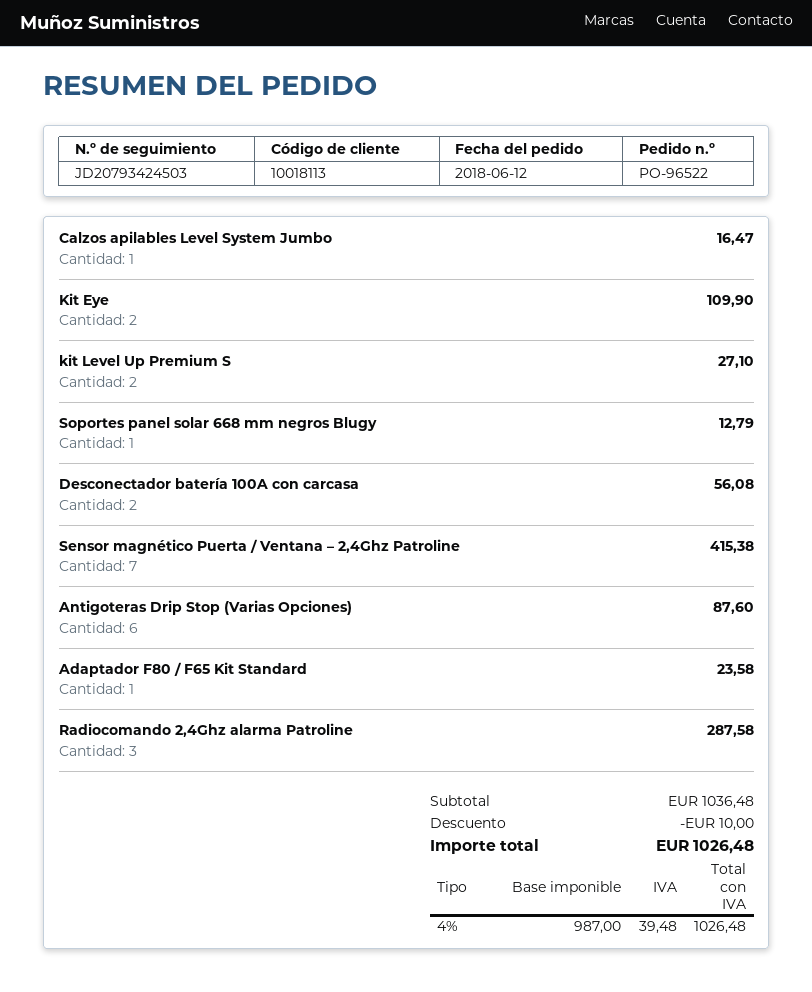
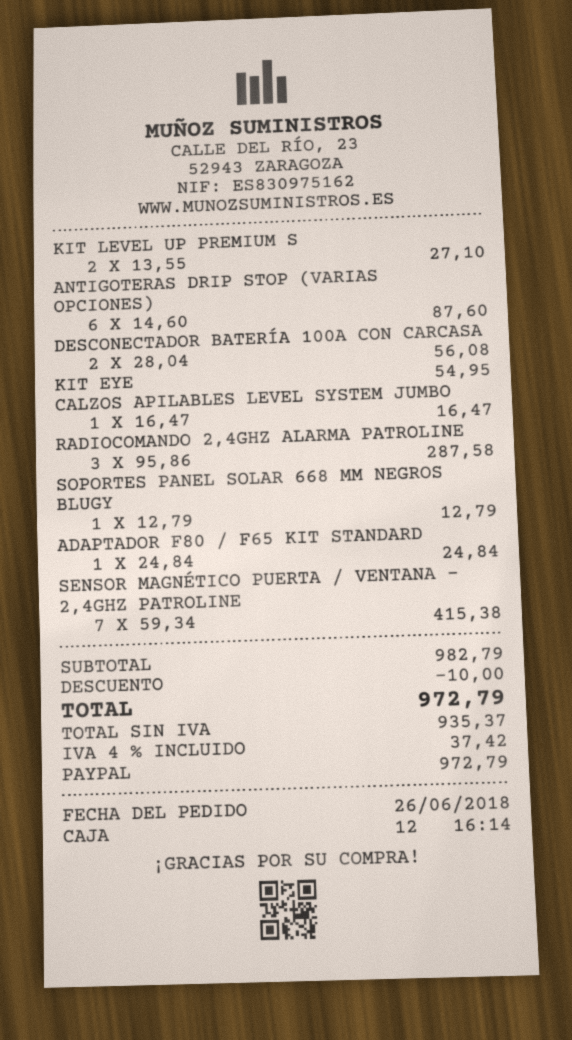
order date: 2018-06-12 -> 2018-06-26
Kit Eye: 2 for 109.90 -> 1 for 54.95
Adaptador F80 / F65 Kit Standard: 1 for 23.58 -> 1 for 24.84
subtotal: 1036.48 -> 982.79
net: 987.00 -> 935.37
tax: 4% = 39.48 -> 4% = 37.42
total: 1026.48 -> 972.79

